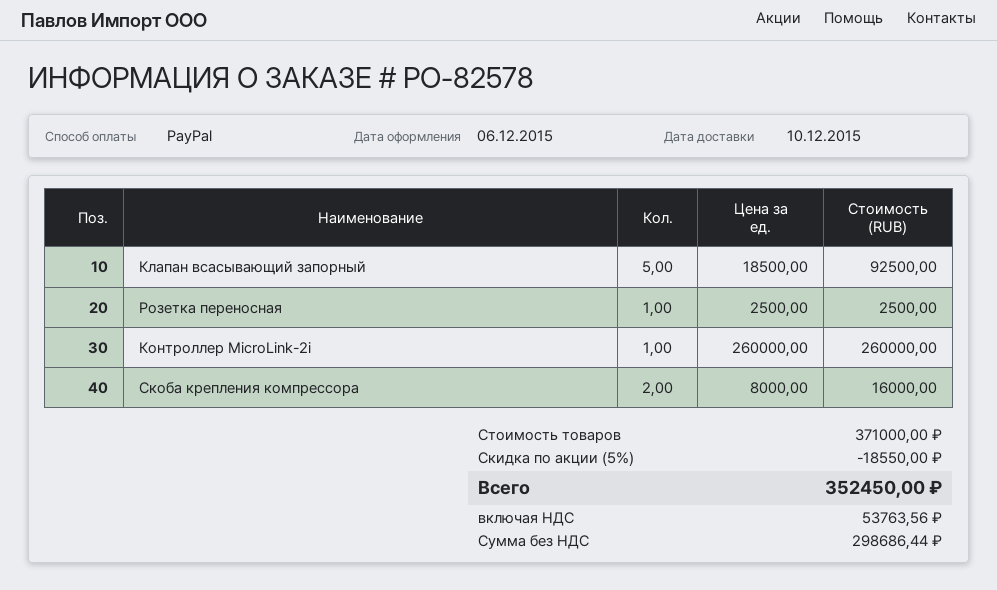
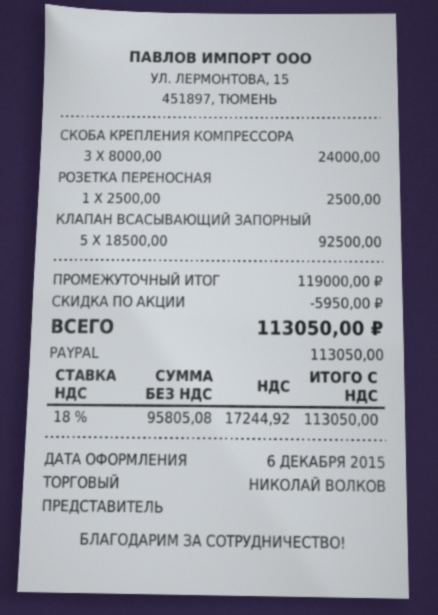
Контроллер MicroLink-2i: 1 x 260000.00 = 260000.00 -> none
Cкоба крепления компрессора: 2 x 8000.00 = 16000.00 -> 3 x 8000.00 = 24000.00
subtotal: 371000.00 -> 119000.00
discount: 18550.00 -> 5950.00
net: 298686.44 -> 95805.08
tax: 53763.56 -> 17244.92
total: 352450.00 -> 113050.00

